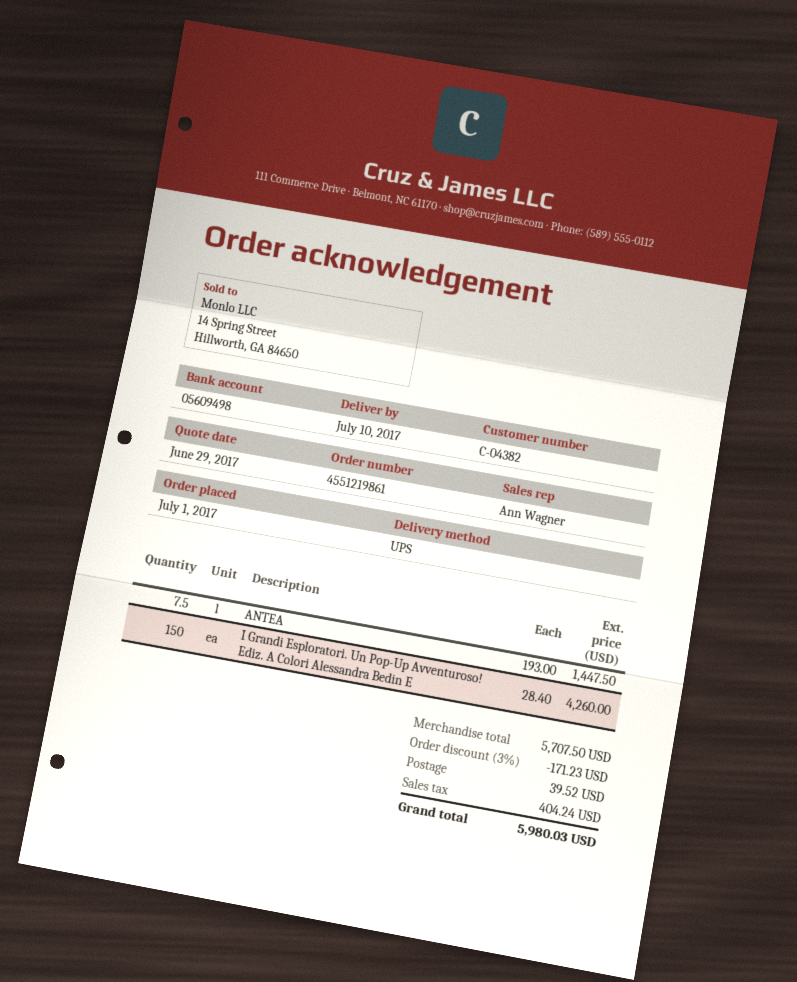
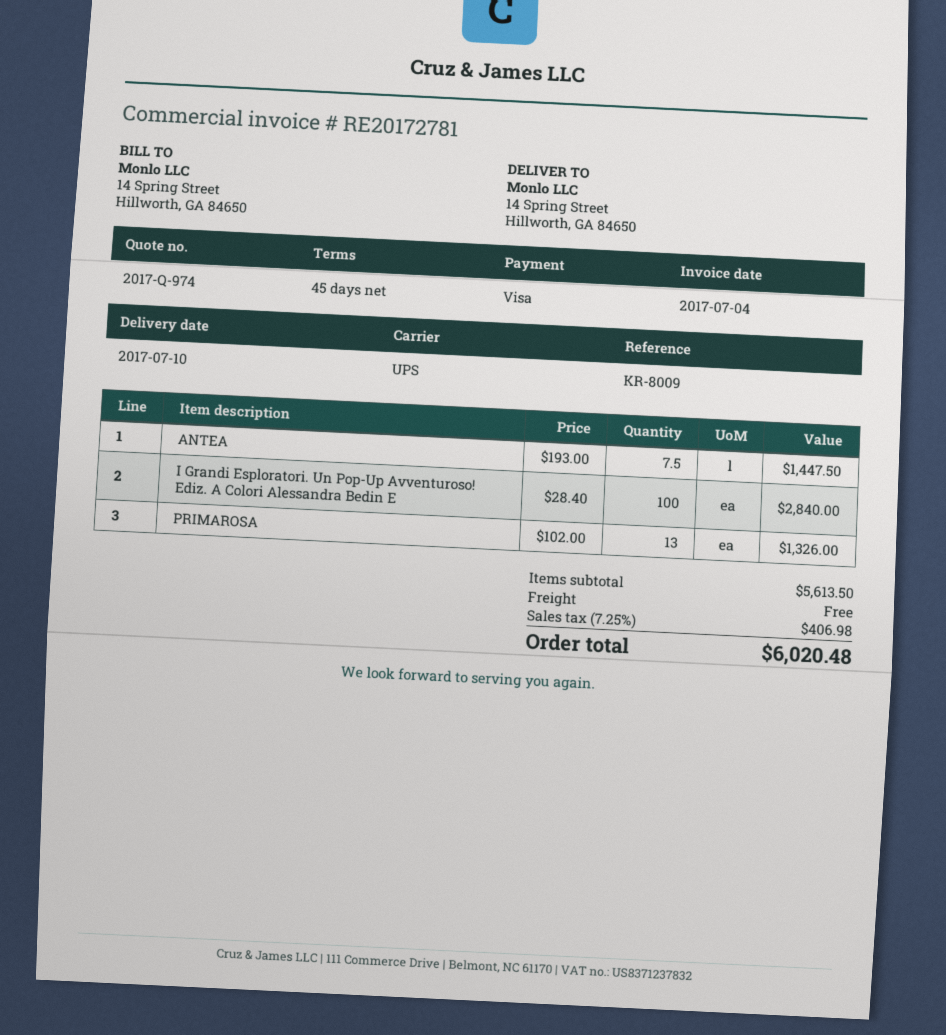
I Grandi Esploratori. Un Pop-Up Avventuroso! Ediz. A Colori Alessandra Bedin E: 150 x 28.40 = 4260.00 -> 100 x 28.40 = 2840.00
PRIMAROSA: none -> 13 x 102.00 = 1326.00
subtotal: 5707.50 -> 5613.50
discount: 3% = 171.23 -> none
shipping: 39.52 -> 0.00
tax: 404.24 -> 406.98
total: 5980.03 -> 6020.48

